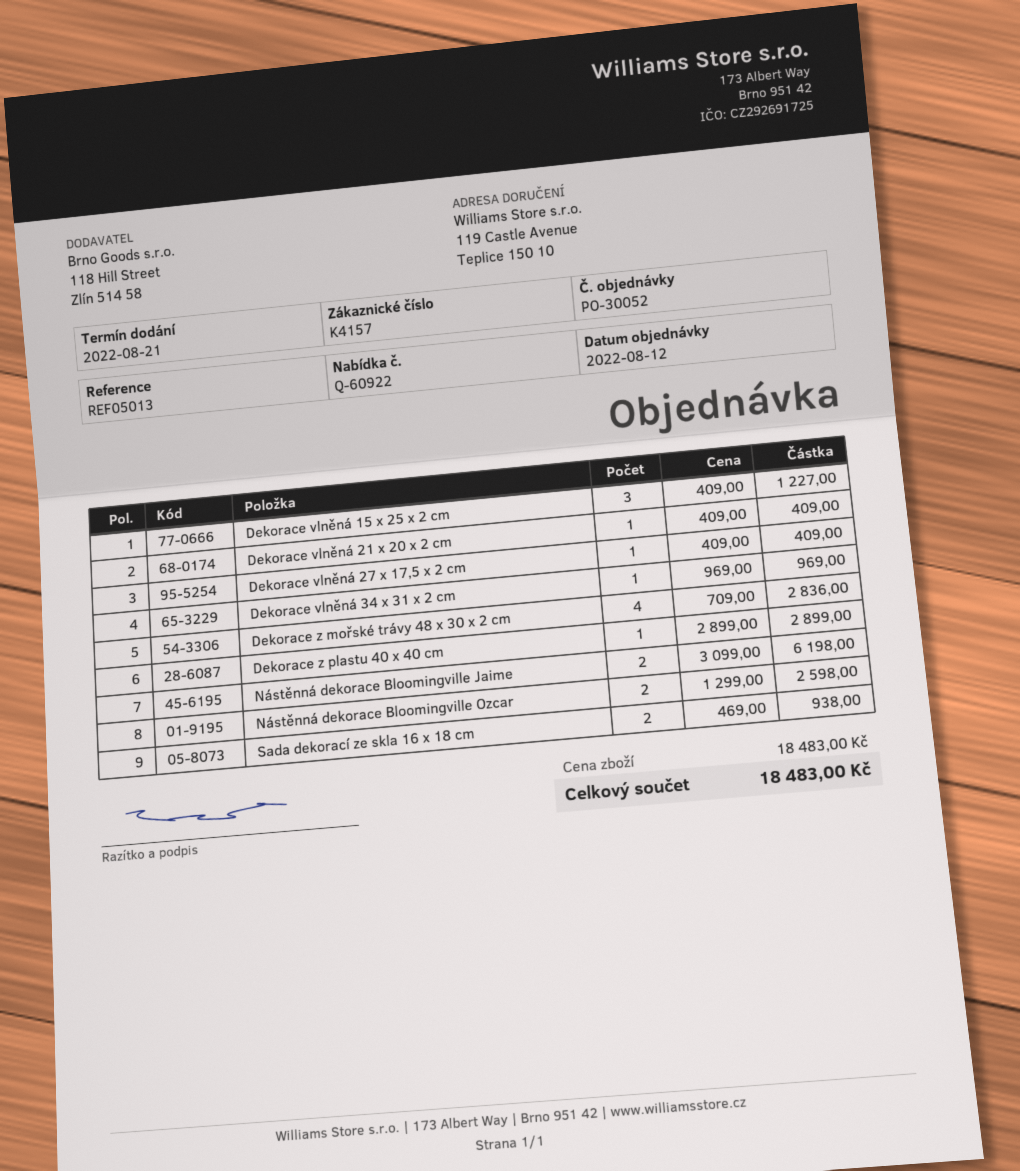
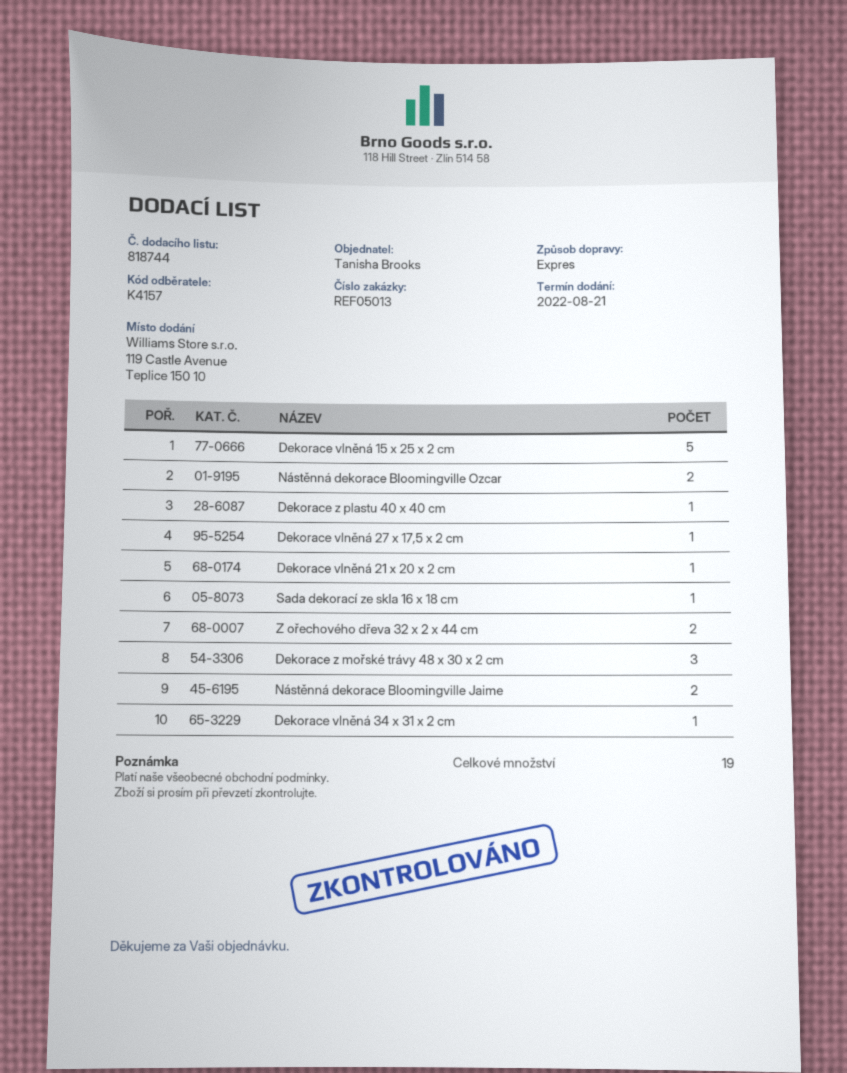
Dekorace vlněná 15 x 25 x 2 cm: 3 -> 5
Dekorace z mořské trávy 48 x 30 x 2 cm: 4 -> 3
Sada dekorací ze skla 16 x 18 cm: 2 -> 1
Z ořechového dřeva 32 x 2 x 44 cm: none -> 2

